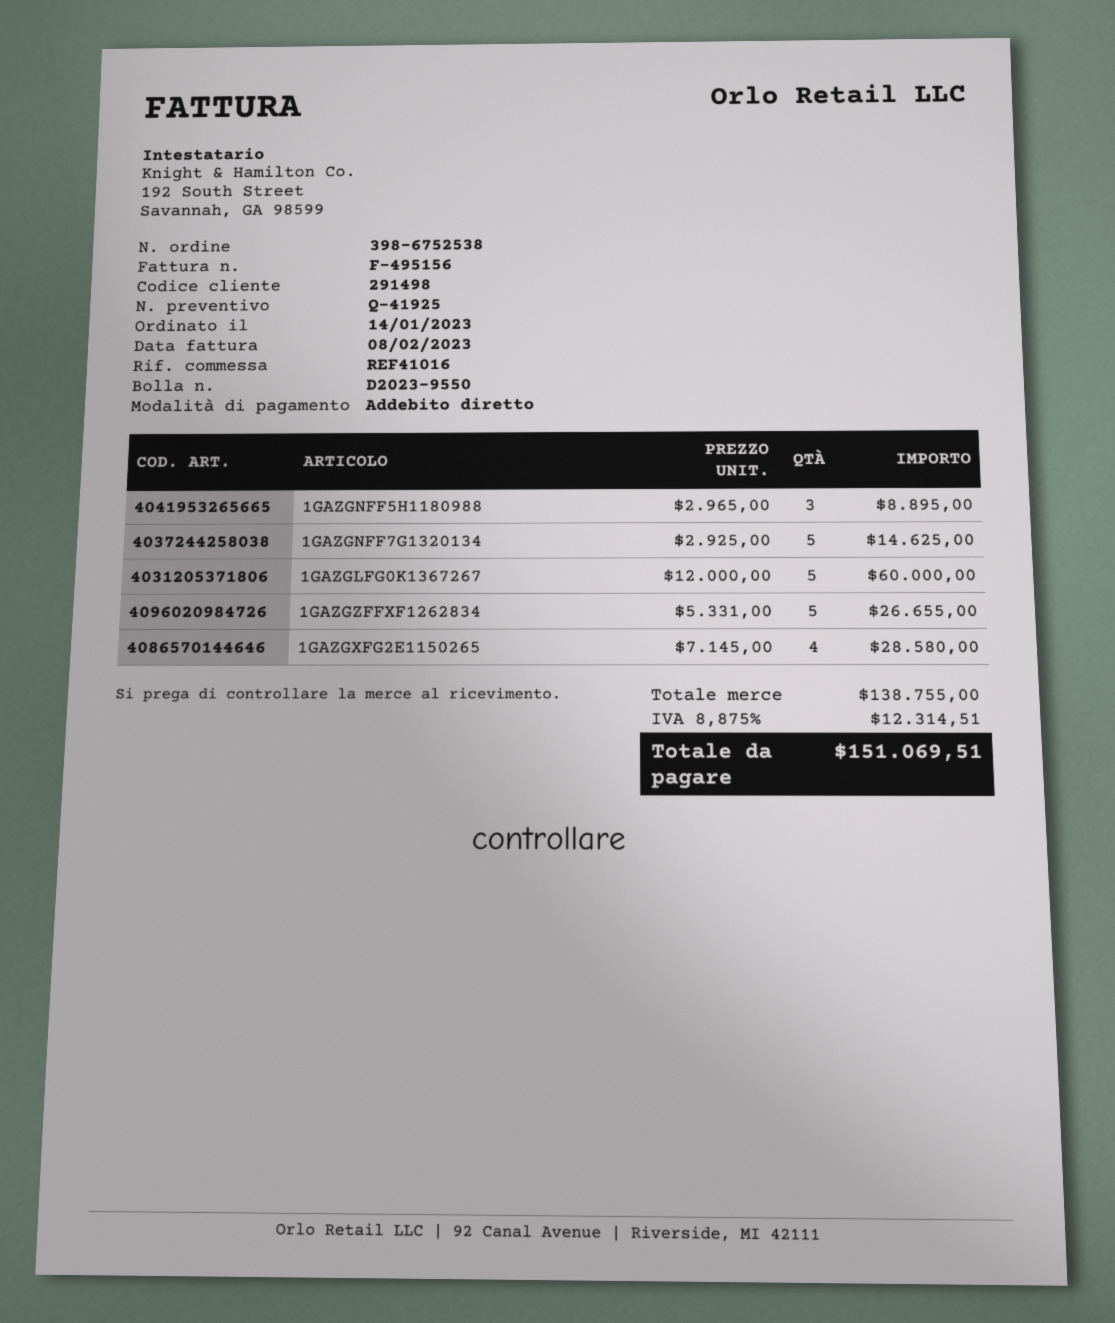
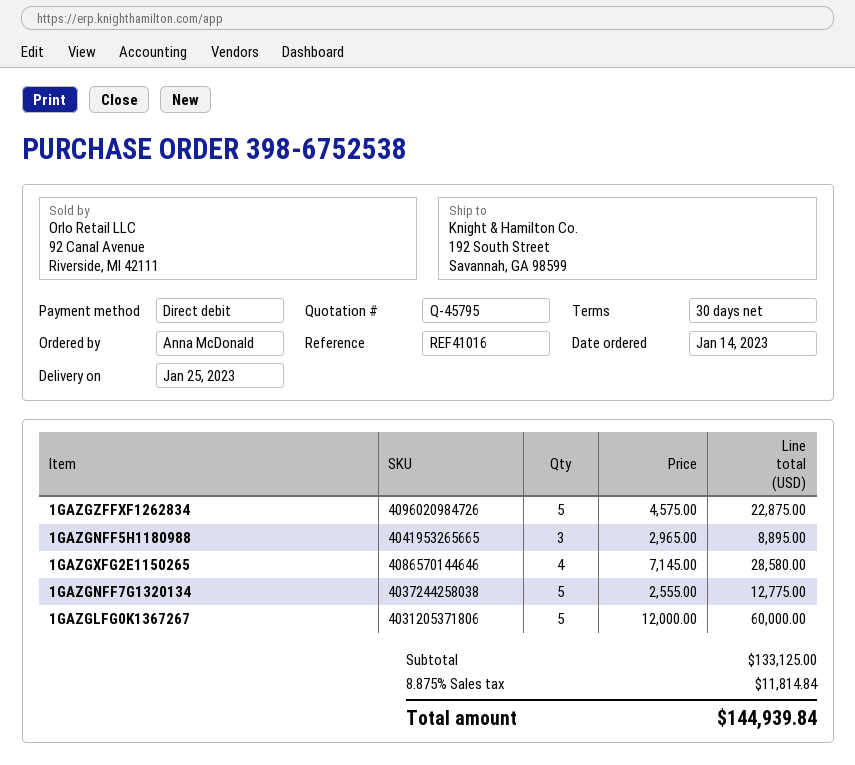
quote number: Q-41925 -> Q-45795
1GAZGNFF7G1320134: 5 x 2925.00 = 14625.00 -> 5 x 2555.00 = 12775.00
1GAZGZFFXF1262834: 5 x 5331.00 = 26655.00 -> 5 x 4575.00 = 22875.00
subtotal: 138755.00 -> 133125.00
tax: 8.875% = 12314.51 -> 8.875% = 11814.84
total: 151069.51 -> 144939.84

